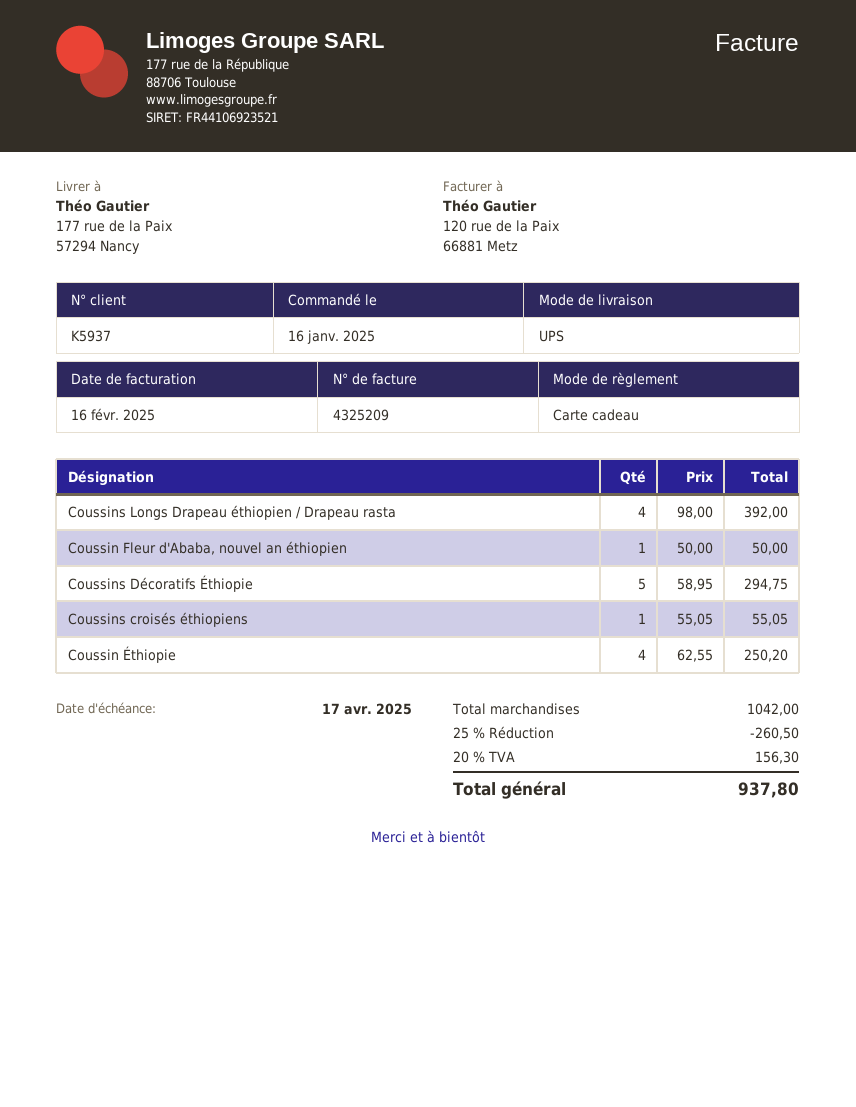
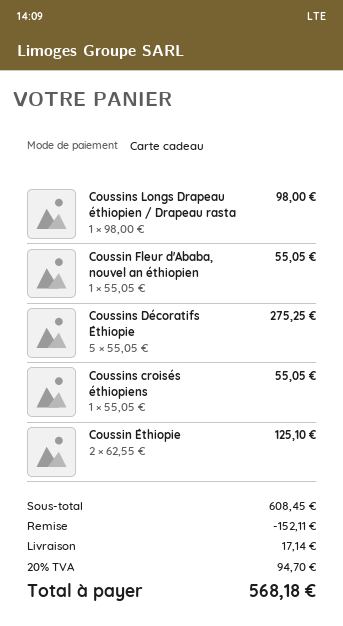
Coussins Longs Drapeau éthiopien / Drapeau rasta: 4 x 98.00 = 392.00 -> 1 x 98.00 = 98.00
Coussin Fleur d'Ababa, nouvel an éthiopien: 1 x 50.00 = 50.00 -> 1 x 55.05 = 55.05
Coussins Décoratifs Éthiopie: 5 x 58.95 = 294.75 -> 5 x 55.05 = 275.25
Coussin Éthiopie: 4 x 62.55 = 250.20 -> 2 x 62.55 = 125.10
subtotal: 1042.00 -> 608.45
discount: 260.50 -> 152.11
shipping: none -> 17.14
tax: 20% = 156.30 -> 20% = 94.70
total: 937.80 -> 568.18

